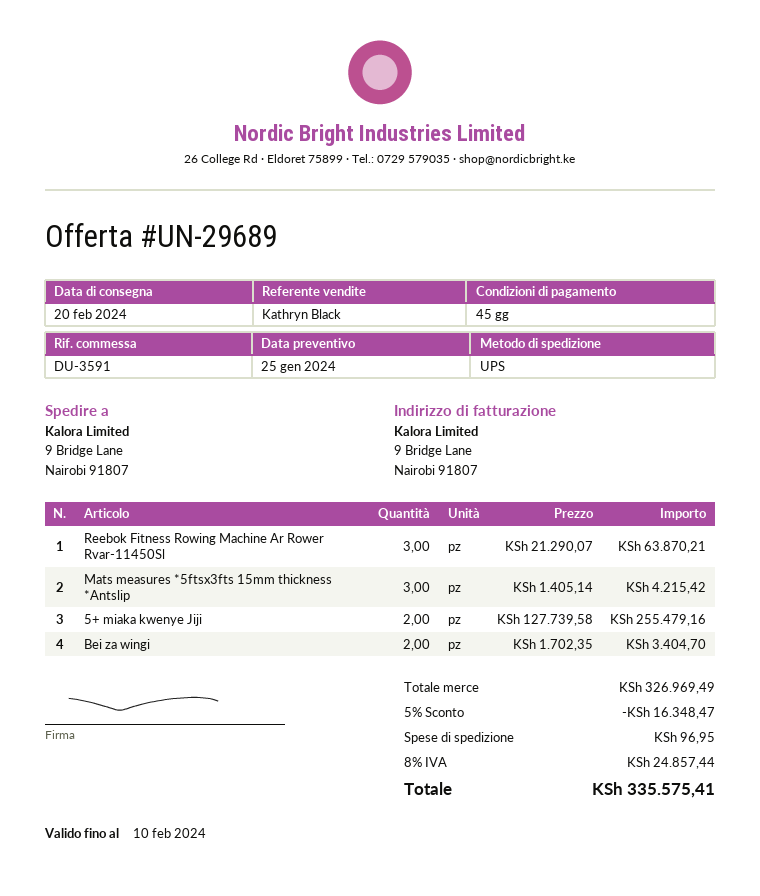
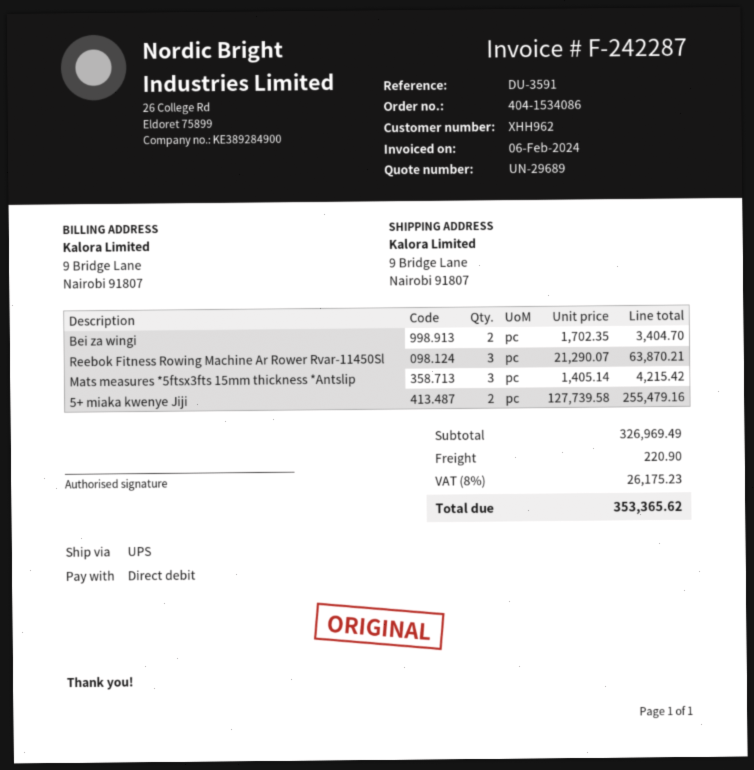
discount: 5% = 16348.47 -> none
shipping: 96.95 -> 220.90
tax: 8% = 24857.44 -> 8% = 26175.23
total: 335575.41 -> 353365.62

